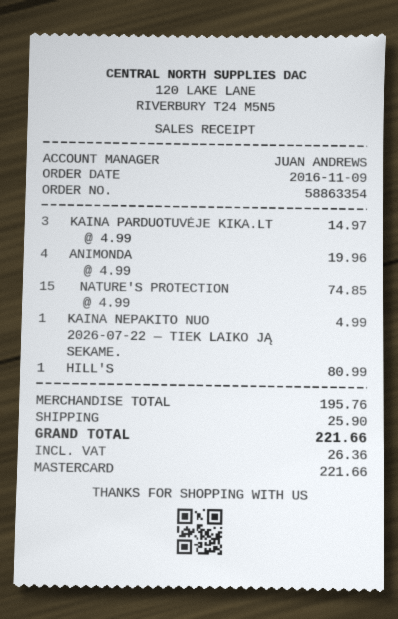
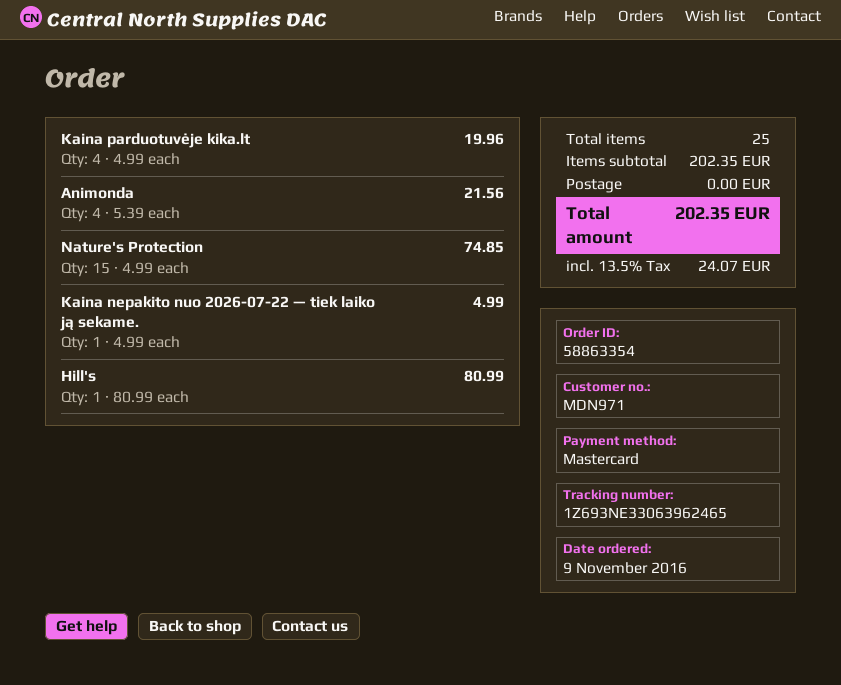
KAINA PARDUOTUVĖJE KIKA.LT: 3 x 4.99 = 14.97 -> 4 x 4.99 = 19.96
ANIMONDA: 4 x 4.99 = 19.96 -> 4 x 5.39 = 21.56
subtotal: 195.76 -> 202.35
shipping: 25.90 -> 0.00
tax: 26.36 -> 24.07
total: 221.66 -> 202.35

